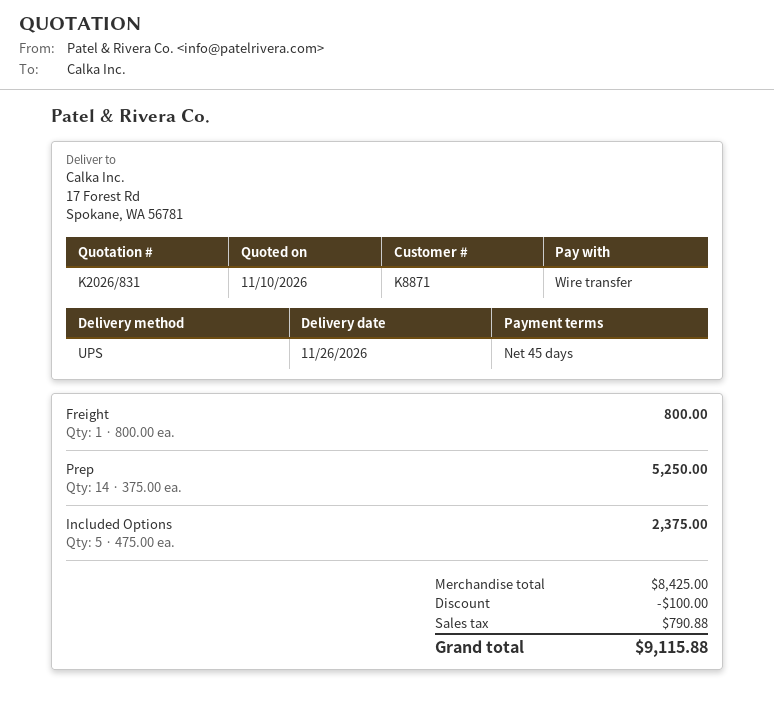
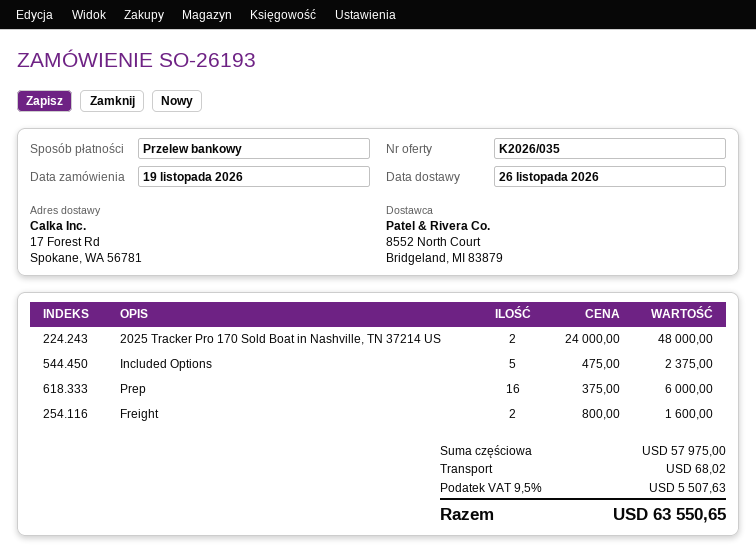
quote number: K2026/831 -> K2026/035
Freight: 1 x 800.00 = 800.00 -> 2 x 800.00 = 1600.00
Prep: 14 x 375.00 = 5250.00 -> 16 x 375.00 = 6000.00
2025 Tracker Pro 170 Sold Boat in Nashville, TN 37214 US: none -> 2 x 24000.00 = 48000.00
subtotal: 8425.00 -> 57975.00
discount: 100.00 -> none
shipping: none -> 68.02
tax: 790.88 -> 5507.63
total: 9115.88 -> 63550.65

